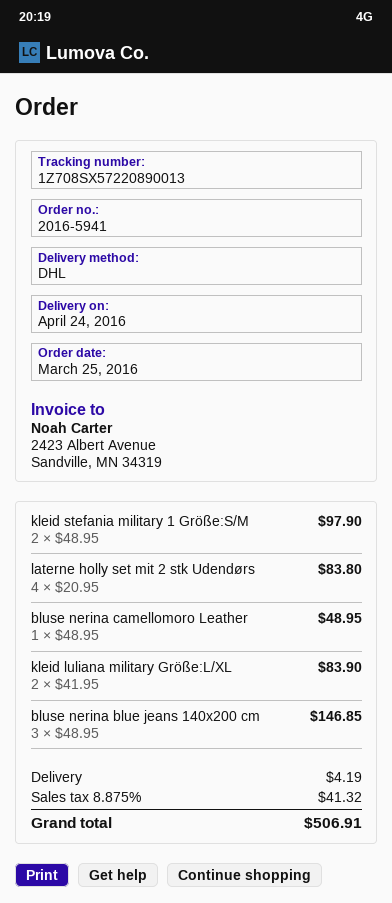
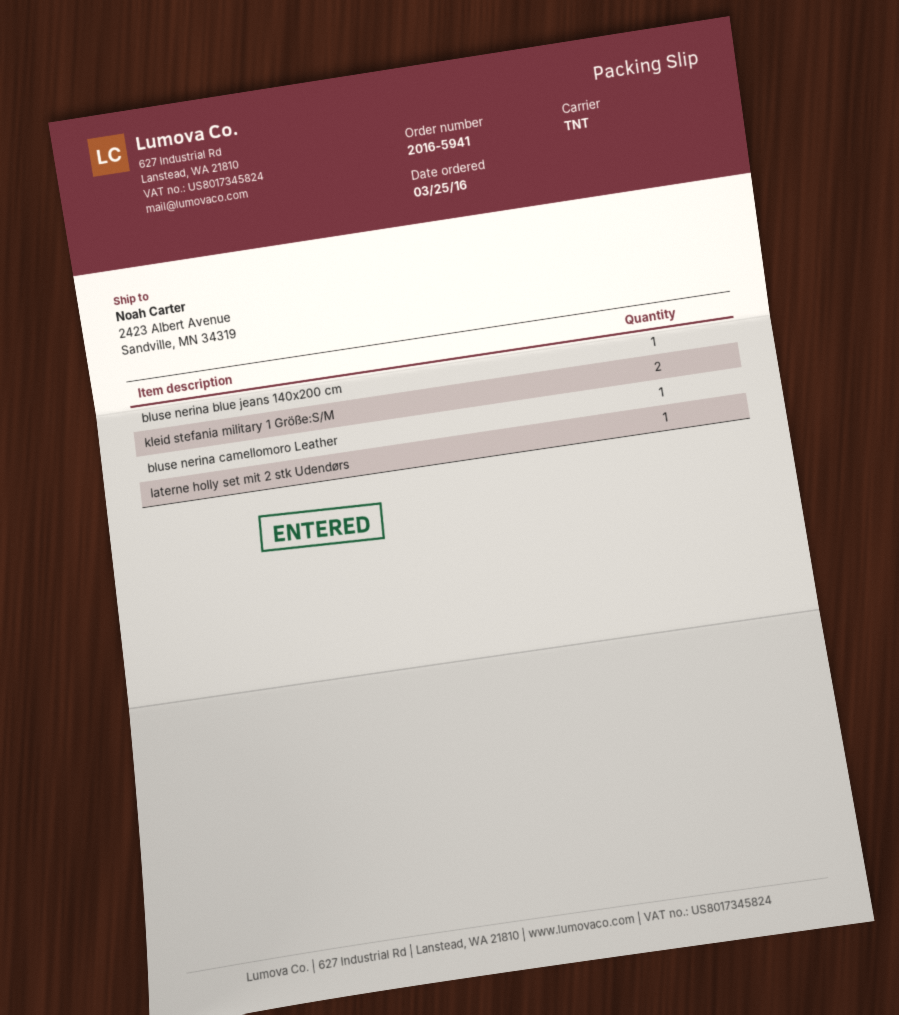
shipping method: DHL -> TNT
laterne holly set mit 2 stk Udendørs: 4 -> 1
kleid luliana military Größe:L/XL: 2 -> none
bluse nerina blue jeans 140x200 cm: 3 -> 1

